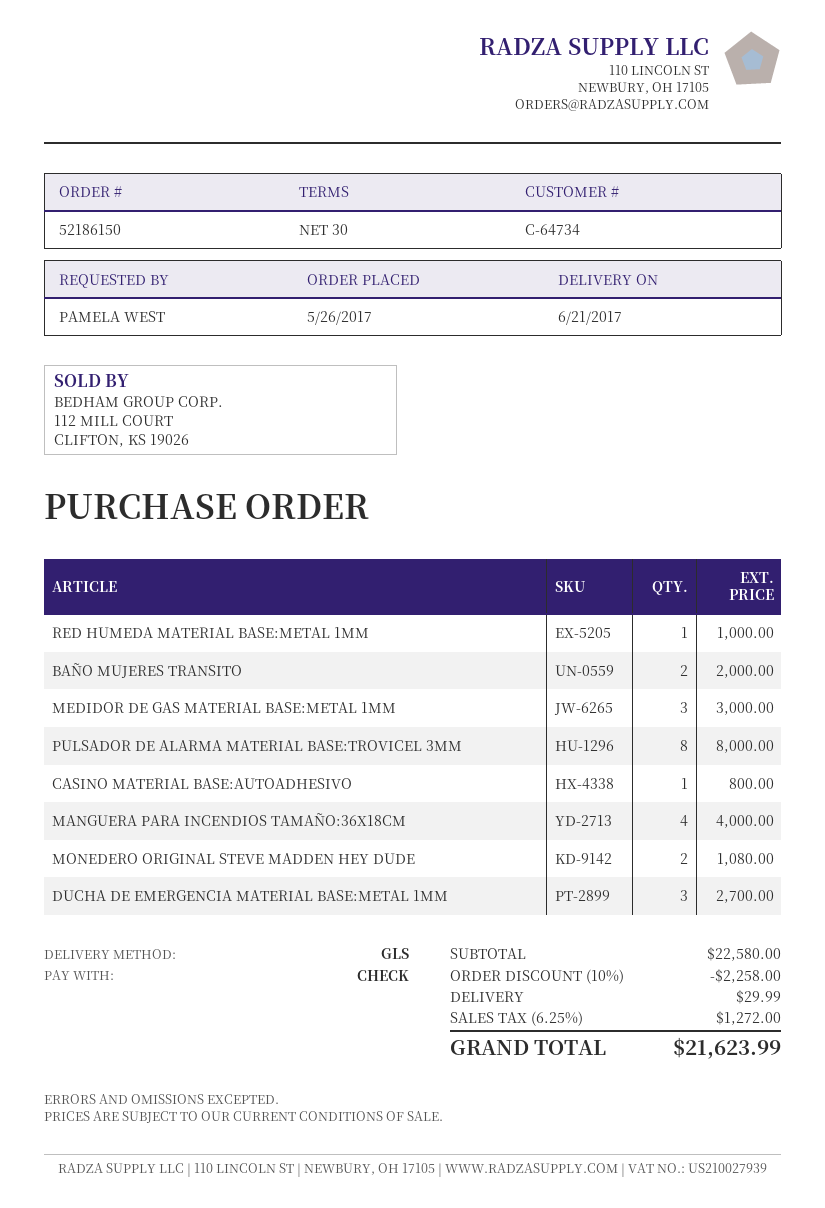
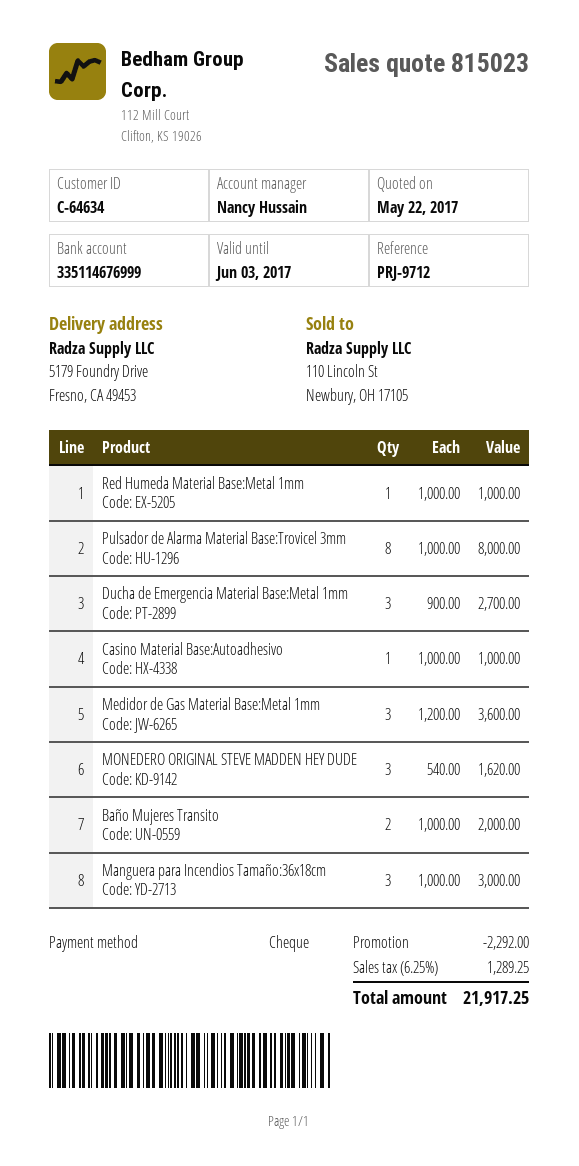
customer number: C-64734 -> C-64634
MEDIDOR DE GAS MATERIAL BASE:METAL 1MM: 3 for 3000.00 -> 3 for 3600.00
CASINO MATERIAL BASE:AUTOADHESIVO: 1 for 800.00 -> 1 for 1000.00
MANGUERA PARA INCENDIOS TAMAÑO:36X18CM: 4 for 4000.00 -> 3 for 3000.00
MONEDERO ORIGINAL STEVE MADDEN HEY DUDE: 2 for 1080.00 -> 3 for 1620.00
discount: 2258.00 -> 2292.00
shipping: 29.99 -> none
tax: 6.25% = 1272.00 -> 6.25% = 1289.25
total: 21623.99 -> 21917.25

